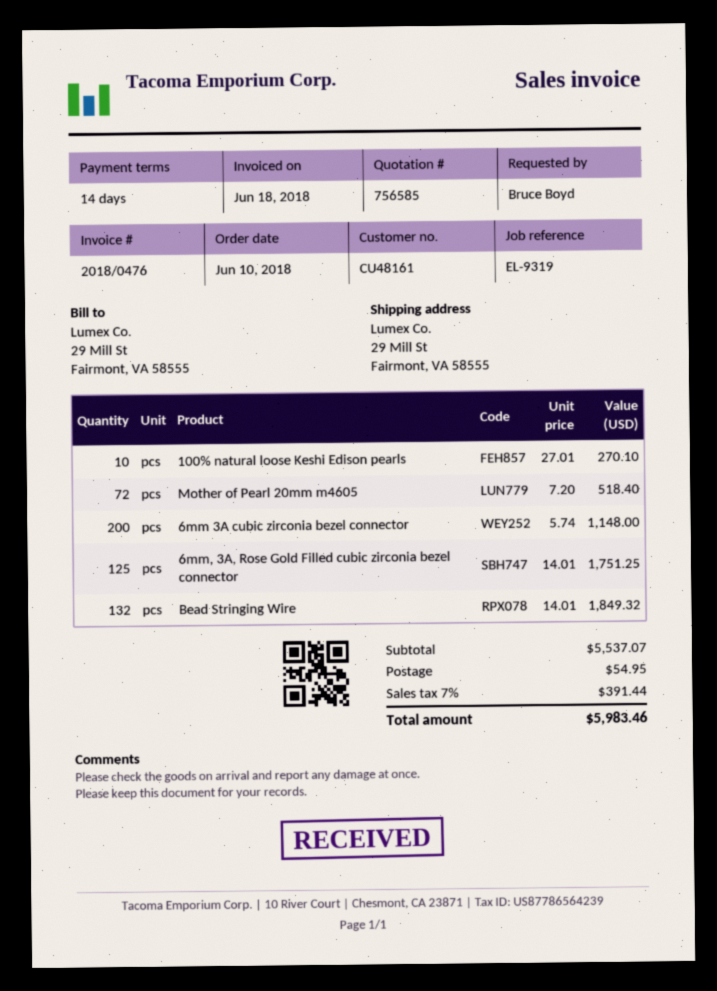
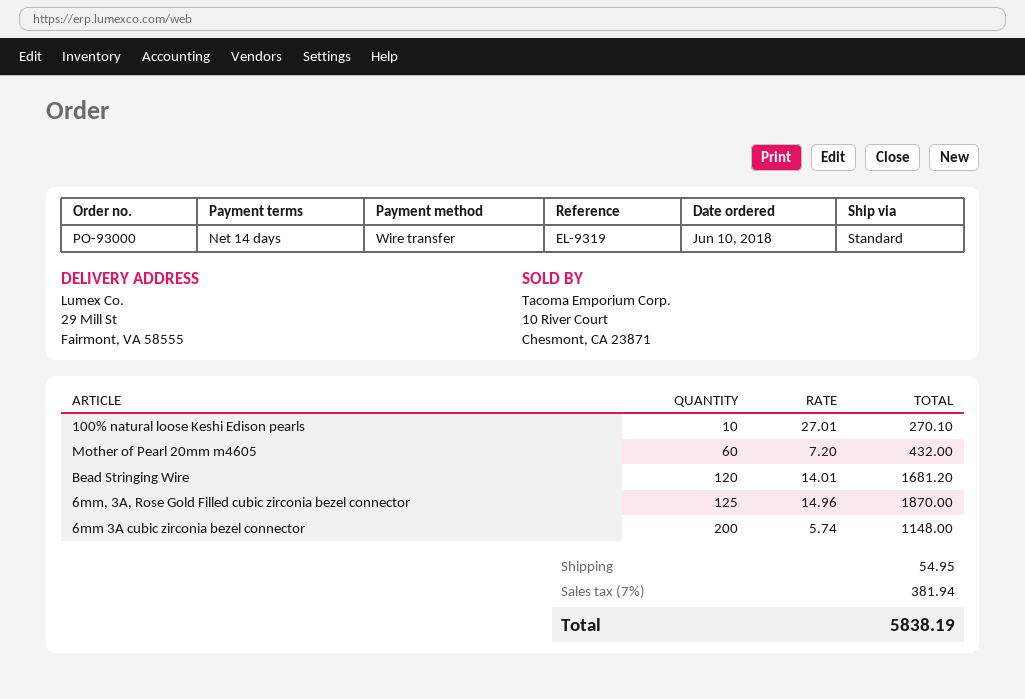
Mother of Pearl 20mm m4605: 72 x 7.20 = 518.40 -> 60 x 7.20 = 432.00
6mm, 3A, Rose Gold Filled cubic zirconia bezel connector: 125 x 14.01 = 1751.25 -> 125 x 14.96 = 1870.00
Bead Stringing Wire: 132 x 14.01 = 1849.32 -> 120 x 14.01 = 1681.20
tax: 7% = 391.44 -> 7% = 381.94
total: 5983.46 -> 5838.19

